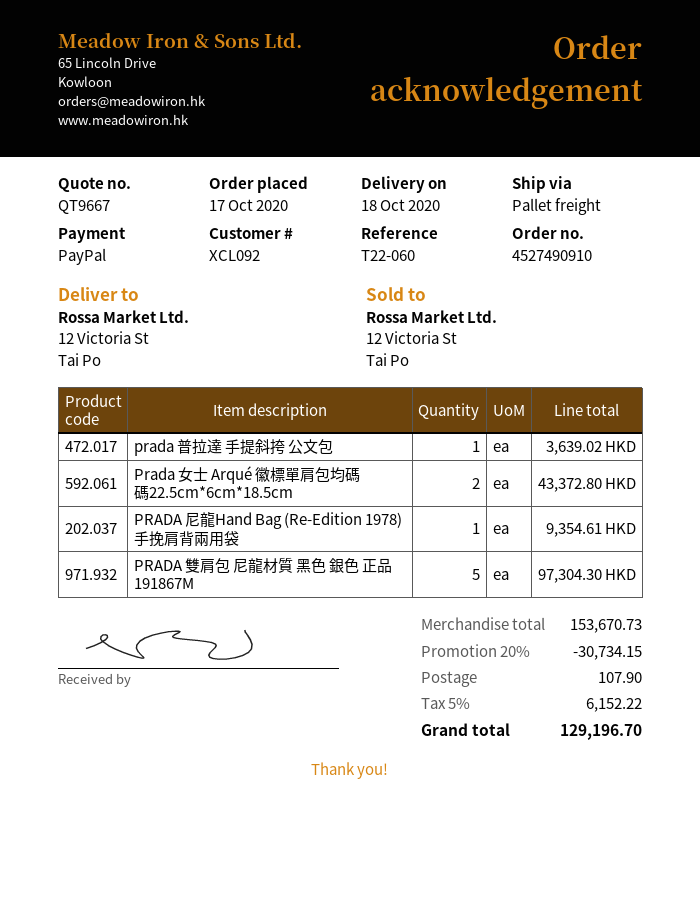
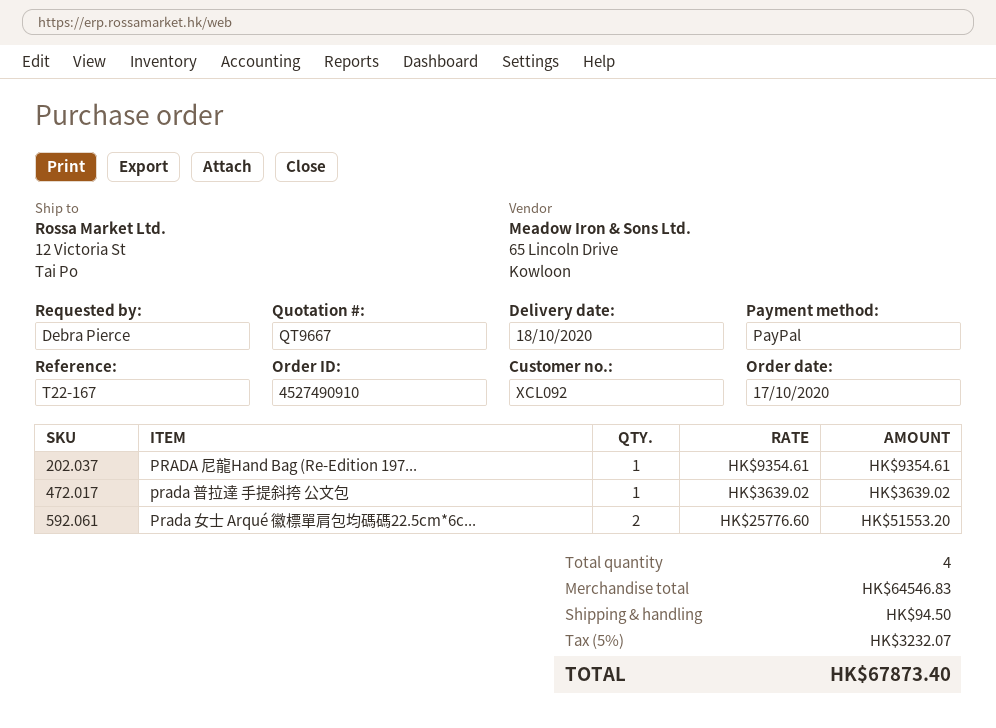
reference: T22-060 -> T22-167
Prada 女士 Arqué 徽標單肩包均碼碼22.5cm*6cm*18.5cm: 2 for 43372.80 -> 2 for 51553.20
PRADA 雙肩包 尼龍材質 黑色 銀色 正品 191867M: 5 for 97304.30 -> none
subtotal: 153670.73 -> 64546.83
discount: 20% = 30734.15 -> none
shipping: 107.90 -> 94.50
tax: 5% = 6152.22 -> 5% = 3232.07
total: 129196.70 -> 67873.40

